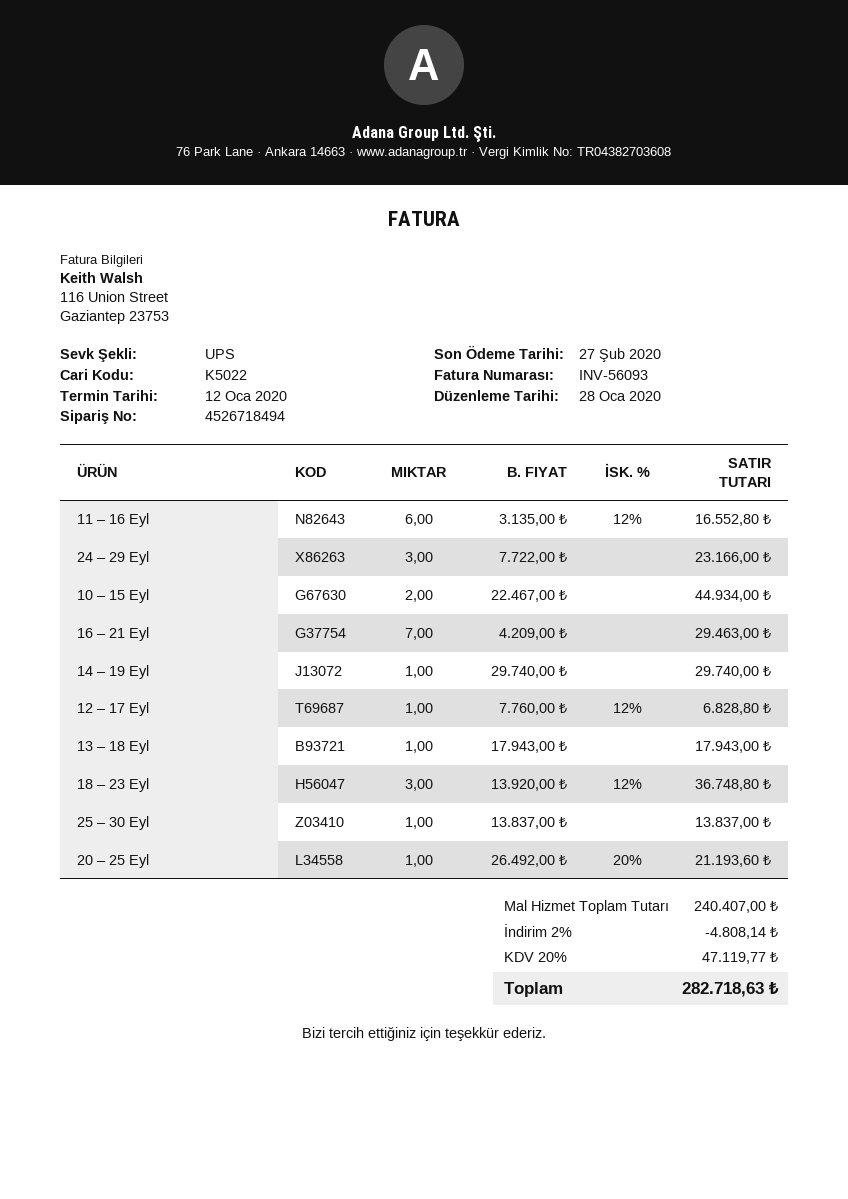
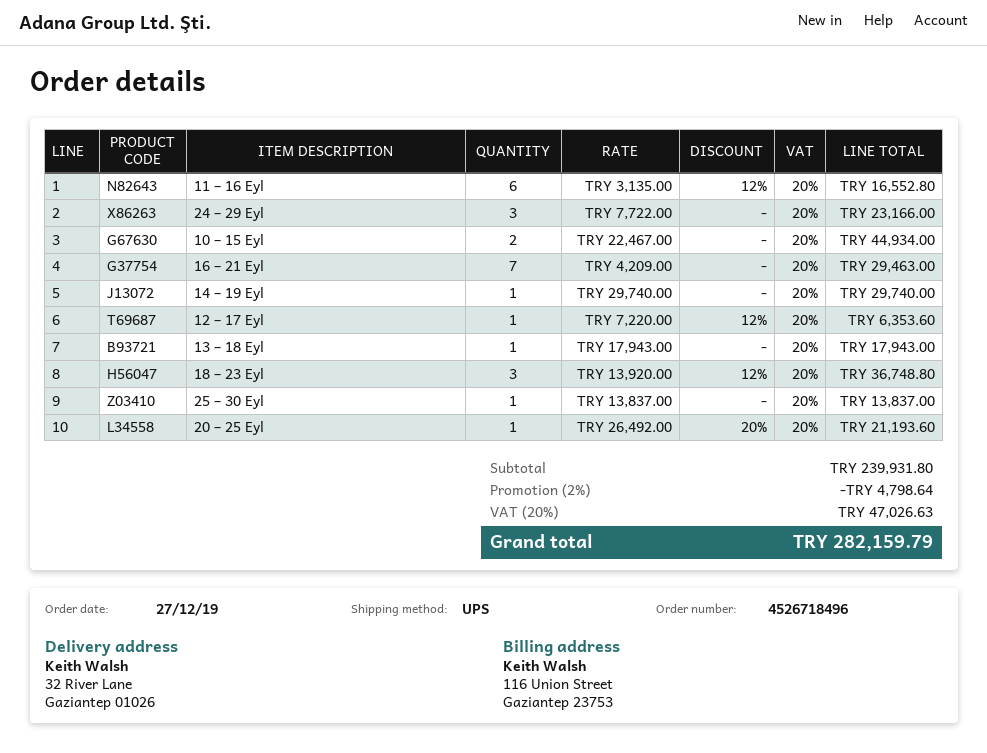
order number: 4526718494 -> 4526718496
12 – 17 Eyl: 1 x 7760.00 - 12% = 6828.80 -> 1 x 7220.00 - 12% = 6353.60
subtotal: 240407.00 -> 239931.80
discount: 2% = 4808.14 -> 2% = 4798.64
tax: 20% = 47119.77 -> 20% = 47026.63
total: 282718.63 -> 282159.79

